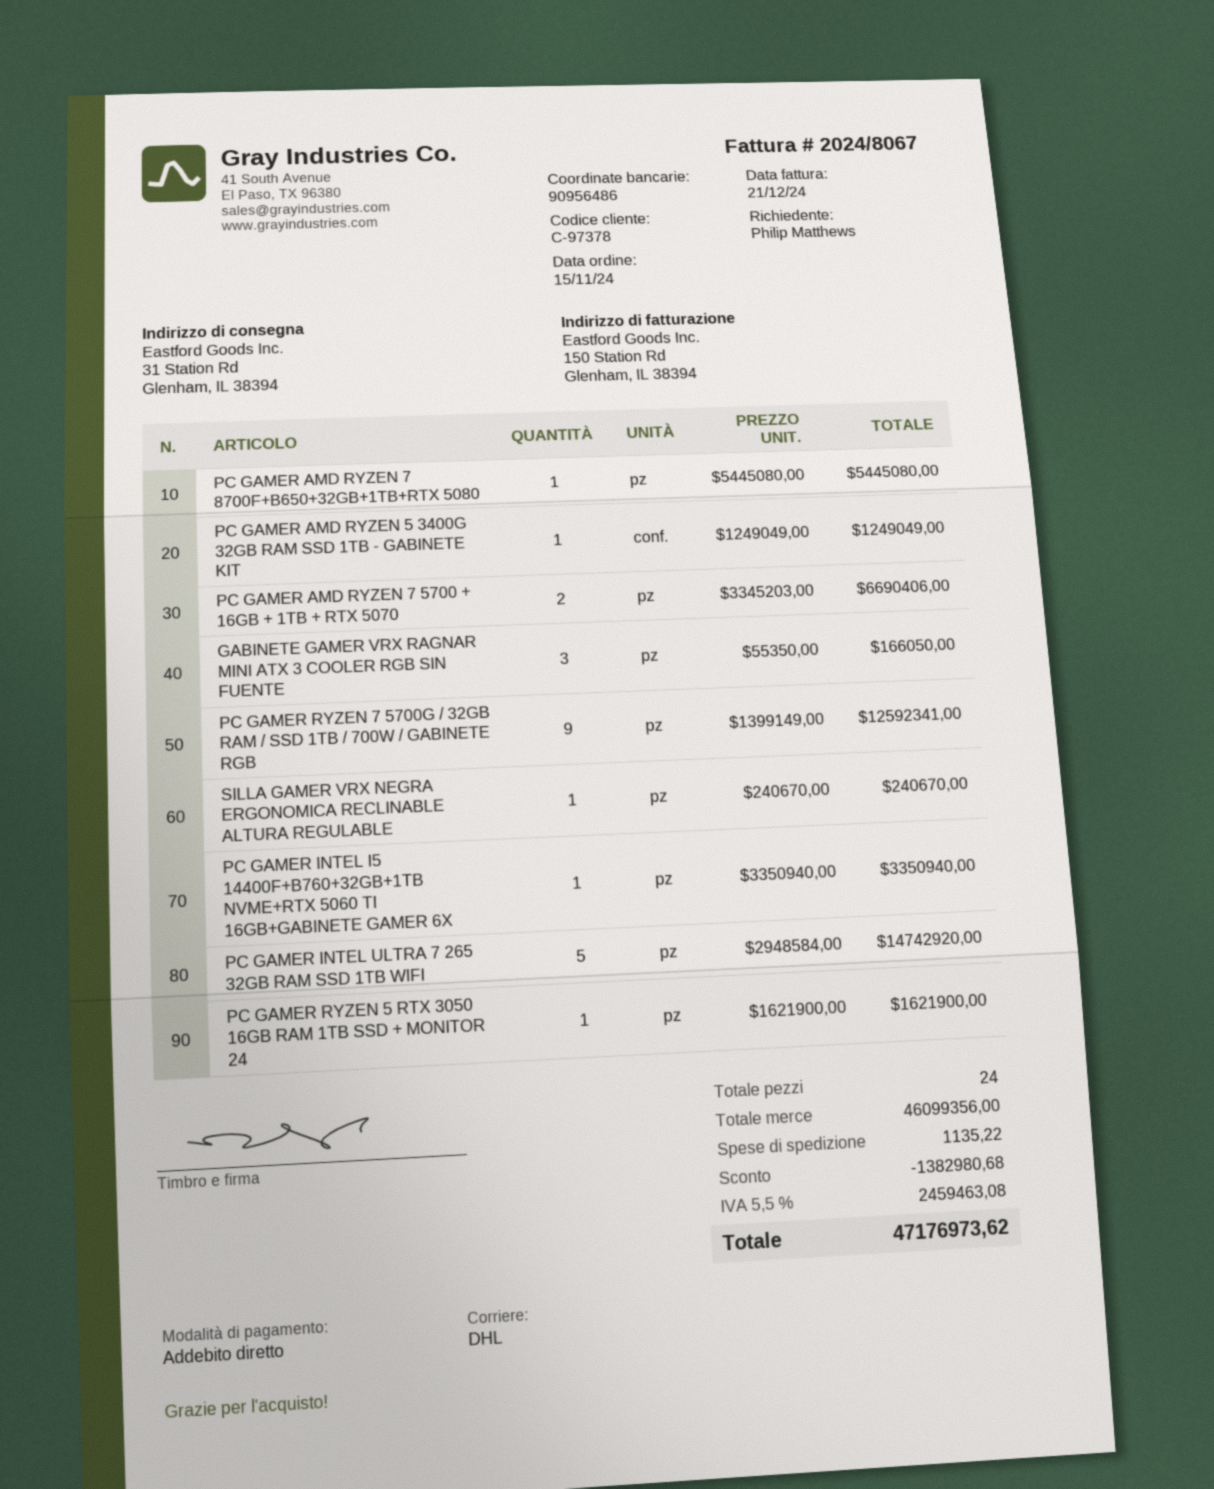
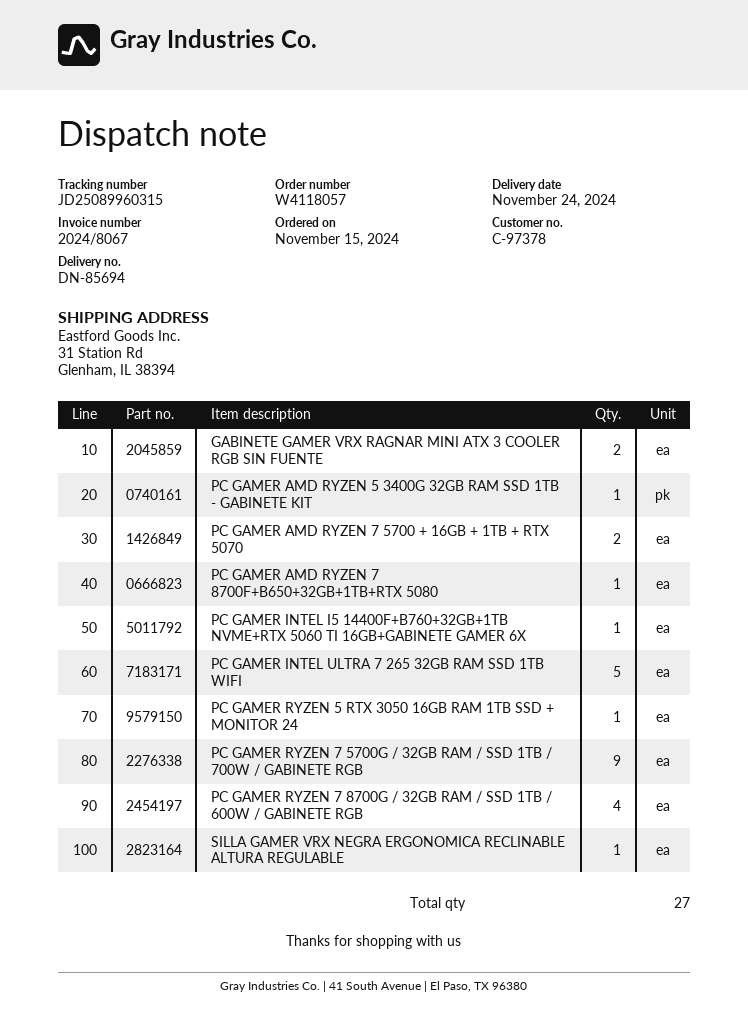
GABINETE GAMER VRX RAGNAR MINI ATX 3 COOLER RGB SIN FUENTE: 3 -> 2
PC GAMER RYZEN 7 8700G / 32GB RAM / SSD 1TB / 600W / GABINETE RGB: none -> 4
total quantity: 24 -> 27

